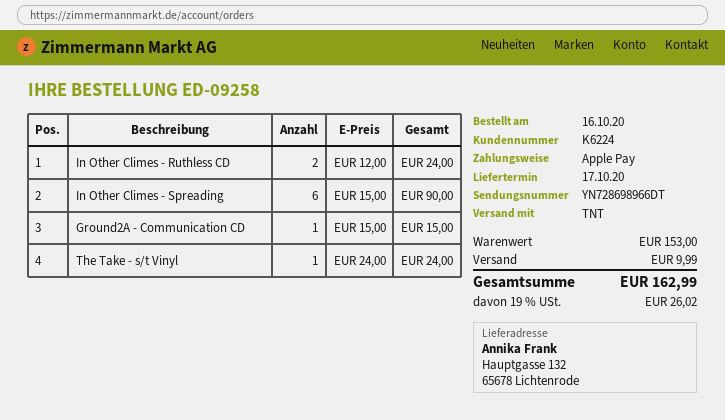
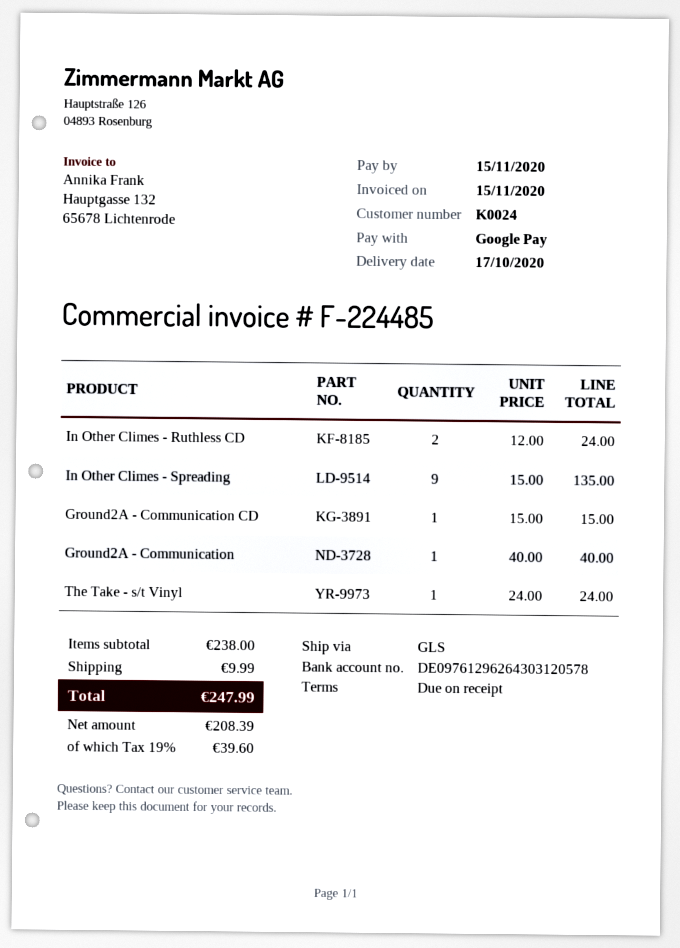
customer number: K6224 -> K0024
payment method: Apple Pay -> Google Pay
shipping method: TNT -> GLS
In Other Climes - Spreading: 6 x 15.00 = 90.00 -> 9 x 15.00 = 135.00
Ground2A - Communication: none -> 1 x 40.00 = 40.00
subtotal: 153.00 -> 238.00
tax: 19% = 26.02 -> 19% = 39.60
total: 162.99 -> 247.99

